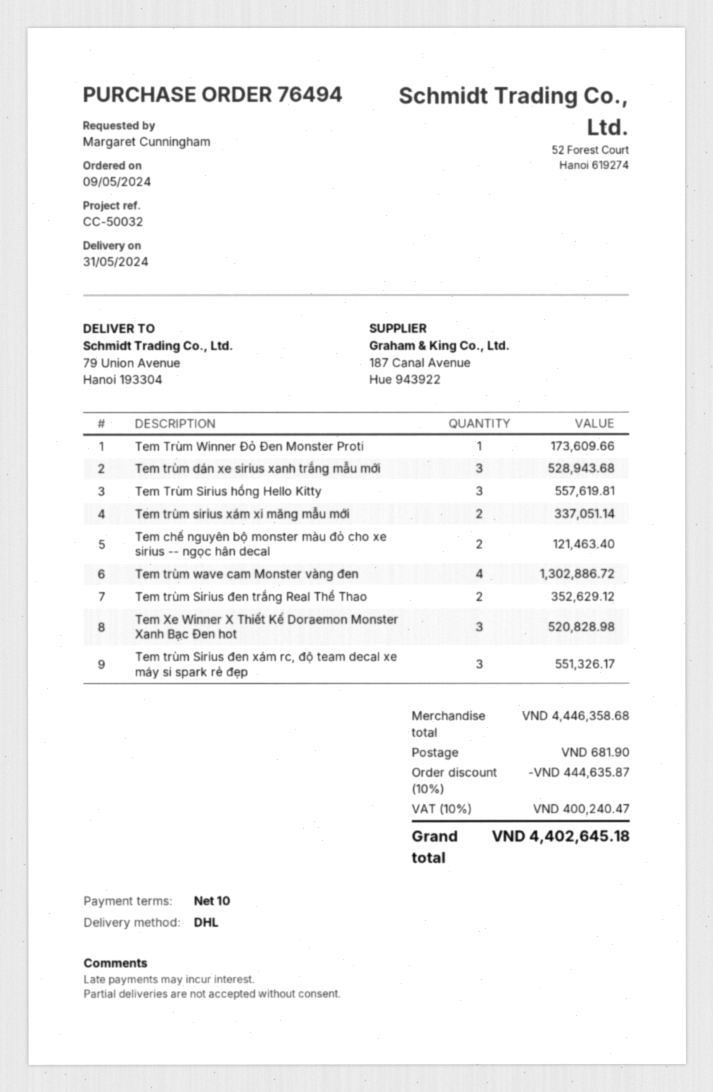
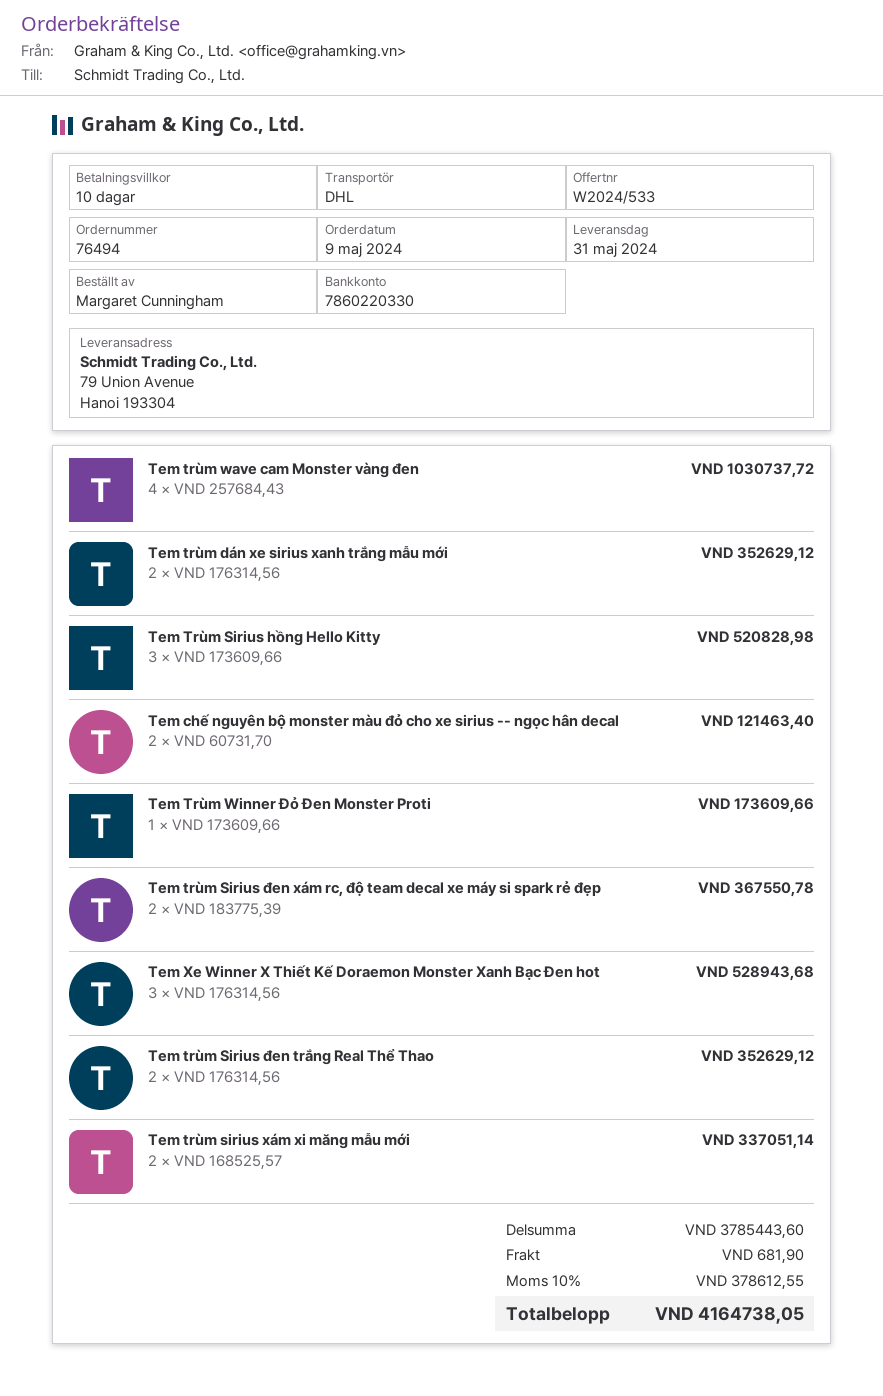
Tem trùm dán xe sirius xanh trắng mẫu mới: 3 for 528943.68 -> 2 for 352629.12
Tem Trùm Sirius hồng Hello Kitty: 3 for 557619.81 -> 3 for 520828.98
Tem trùm wave cam Monster vàng đen: 4 for 1302886.72 -> 4 for 1030737.72
Tem Xe Winner X Thiết Kế Doraemon Monster Xanh Bạc Đen hot: 3 for 520828.98 -> 3 for 528943.68
Tem trùm Sirius đen xám rc, độ team decal xe máy si spark rẻ đẹp: 3 for 551326.17 -> 2 for 367550.78
subtotal: 4446358.68 -> 3785443.60
discount: 10% = 444635.87 -> none
tax: 10% = 400240.47 -> 10% = 378612.55
total: 4402645.18 -> 4164738.05

